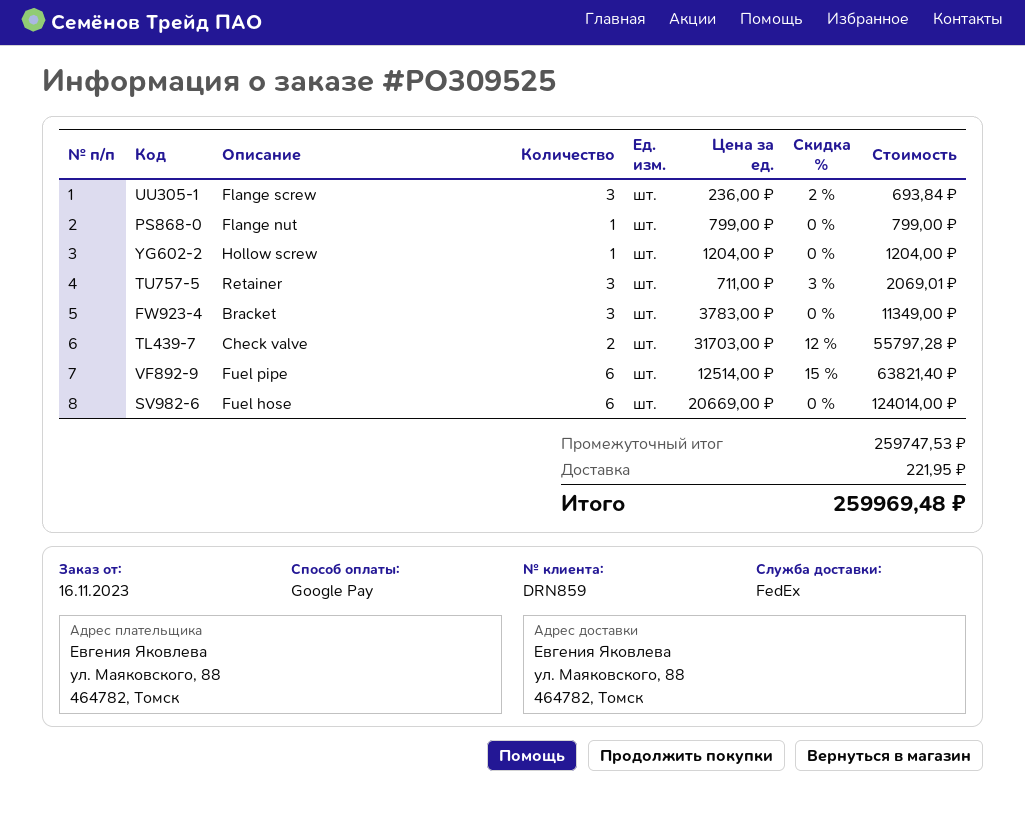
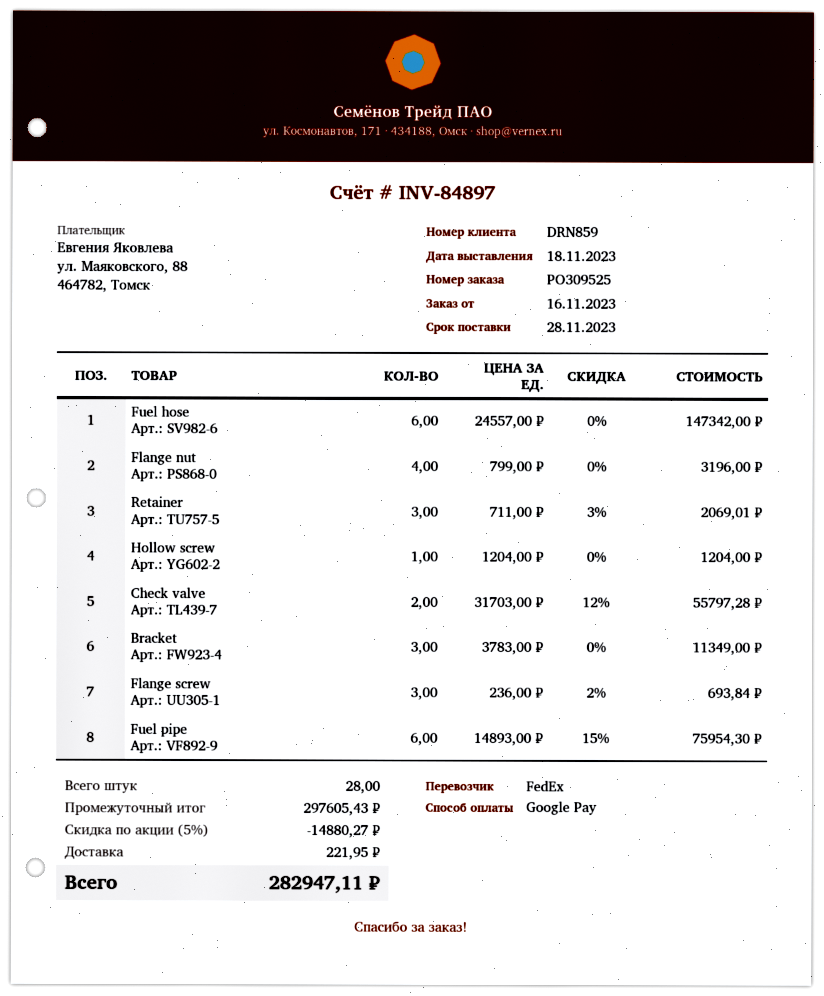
Flange nut: 1 x 799.00 = 799.00 -> 4 x 799.00 = 3196.00
Fuel pipe: 6 x 12514.00 - 15% = 63821.40 -> 6 x 14893.00 - 15% = 75954.30
Fuel hose: 6 x 20669.00 = 124014.00 -> 6 x 24557.00 = 147342.00
subtotal: 259747.53 -> 297605.43
discount: none -> 5% = 14880.27
total: 259969.48 -> 282947.11

